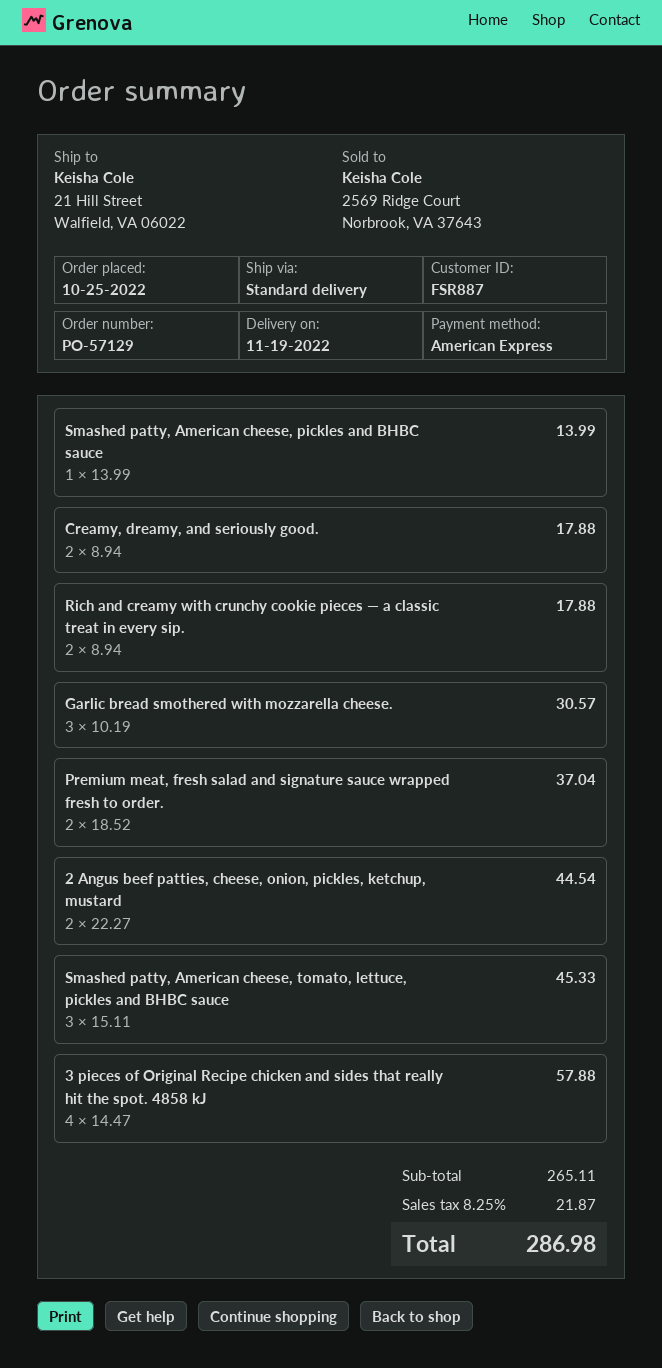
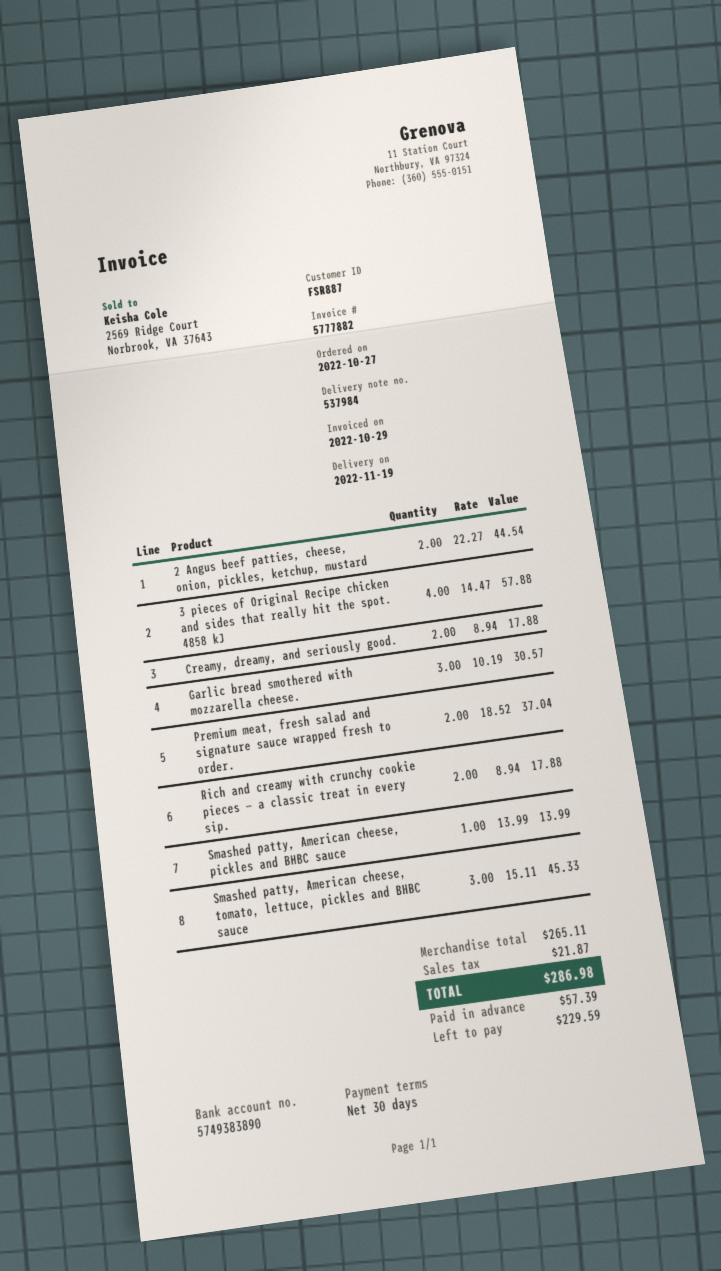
order date: 2022-10-25 -> 2022-10-27

